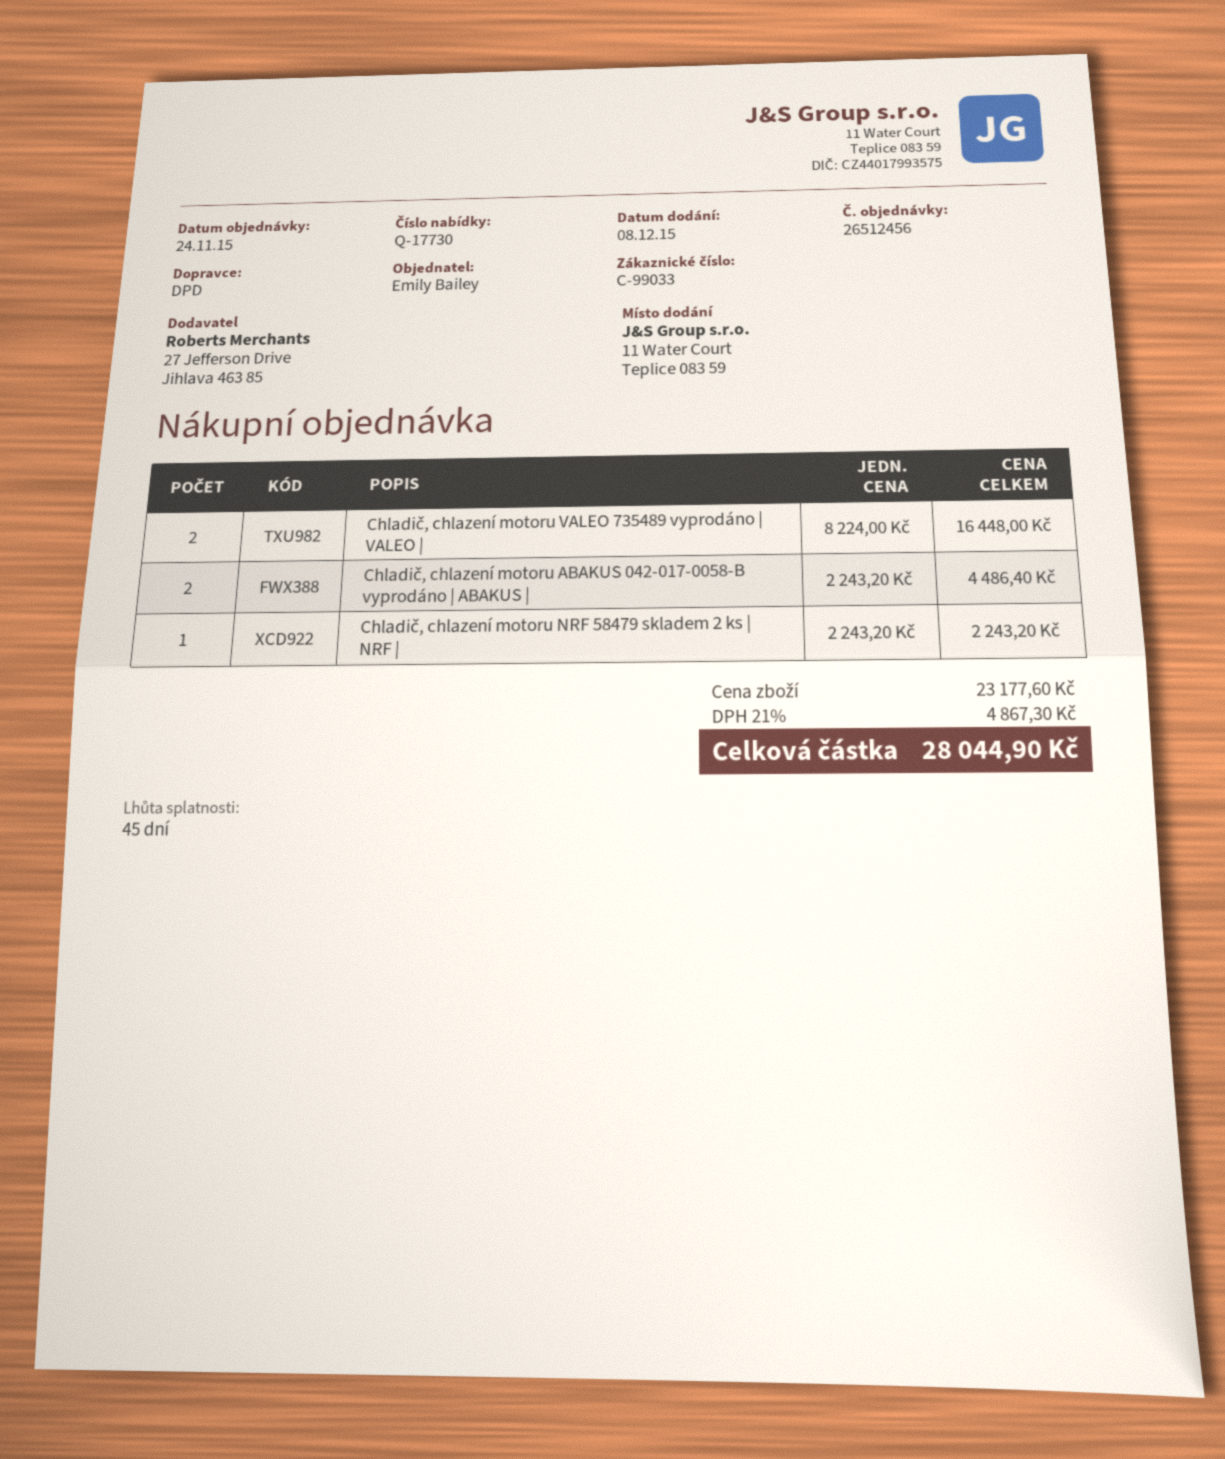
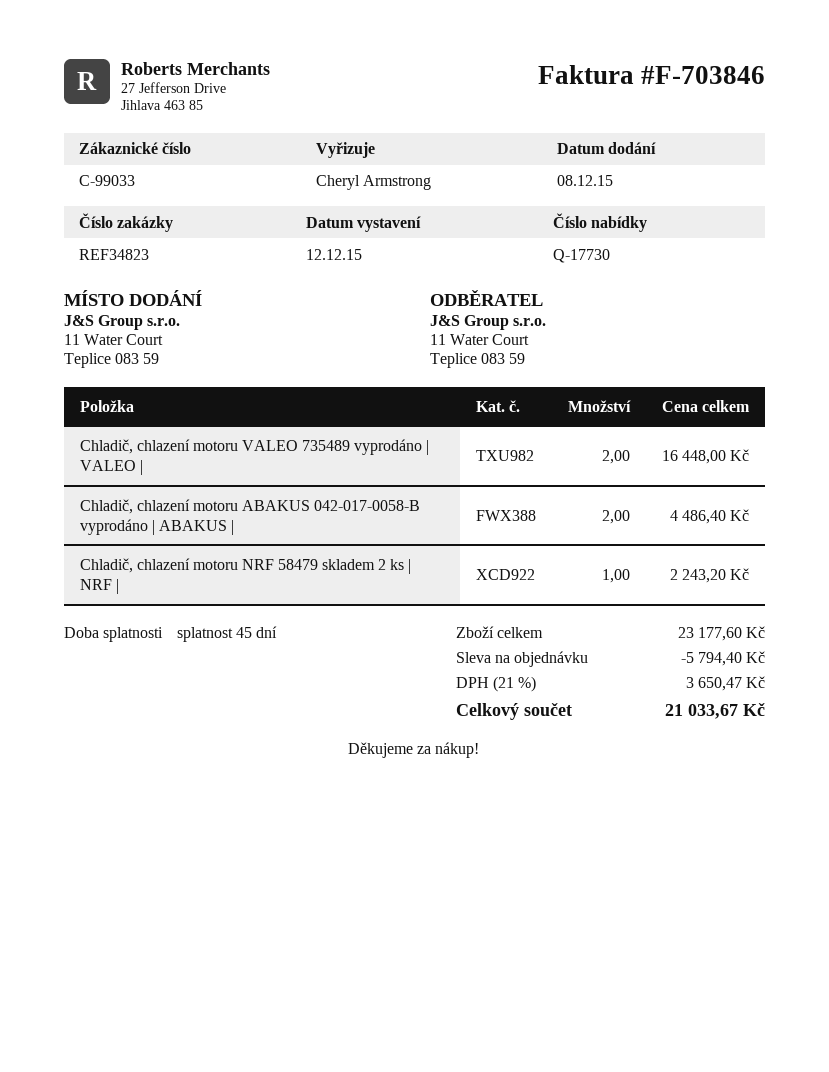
discount: none -> 5794.40
tax: 21% = 4867.30 -> 21% = 3650.47
total: 28044.90 -> 21033.67

